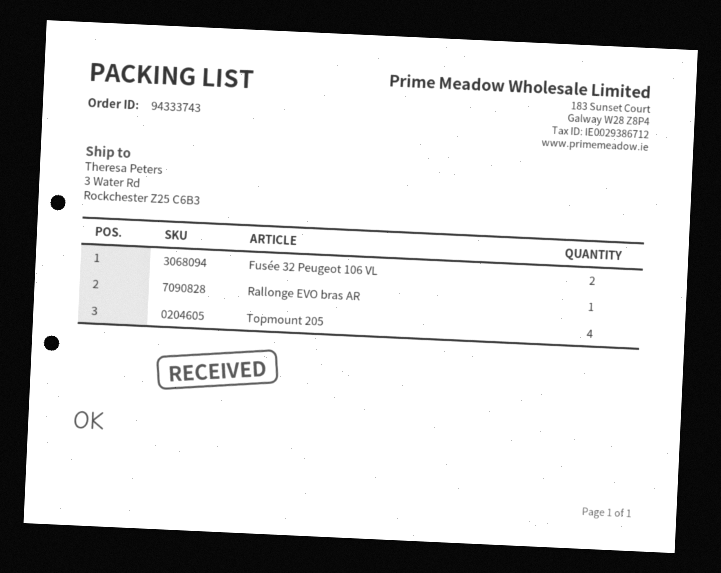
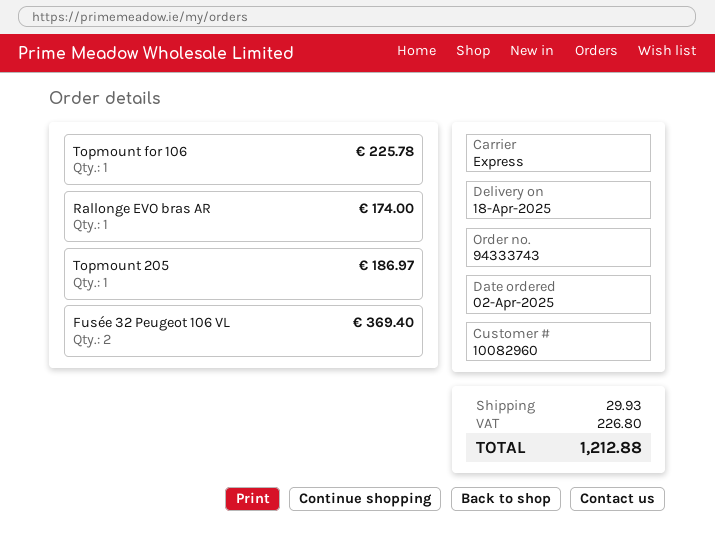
Topmount 205: 4 -> 1
Topmount for 106: none -> 1

